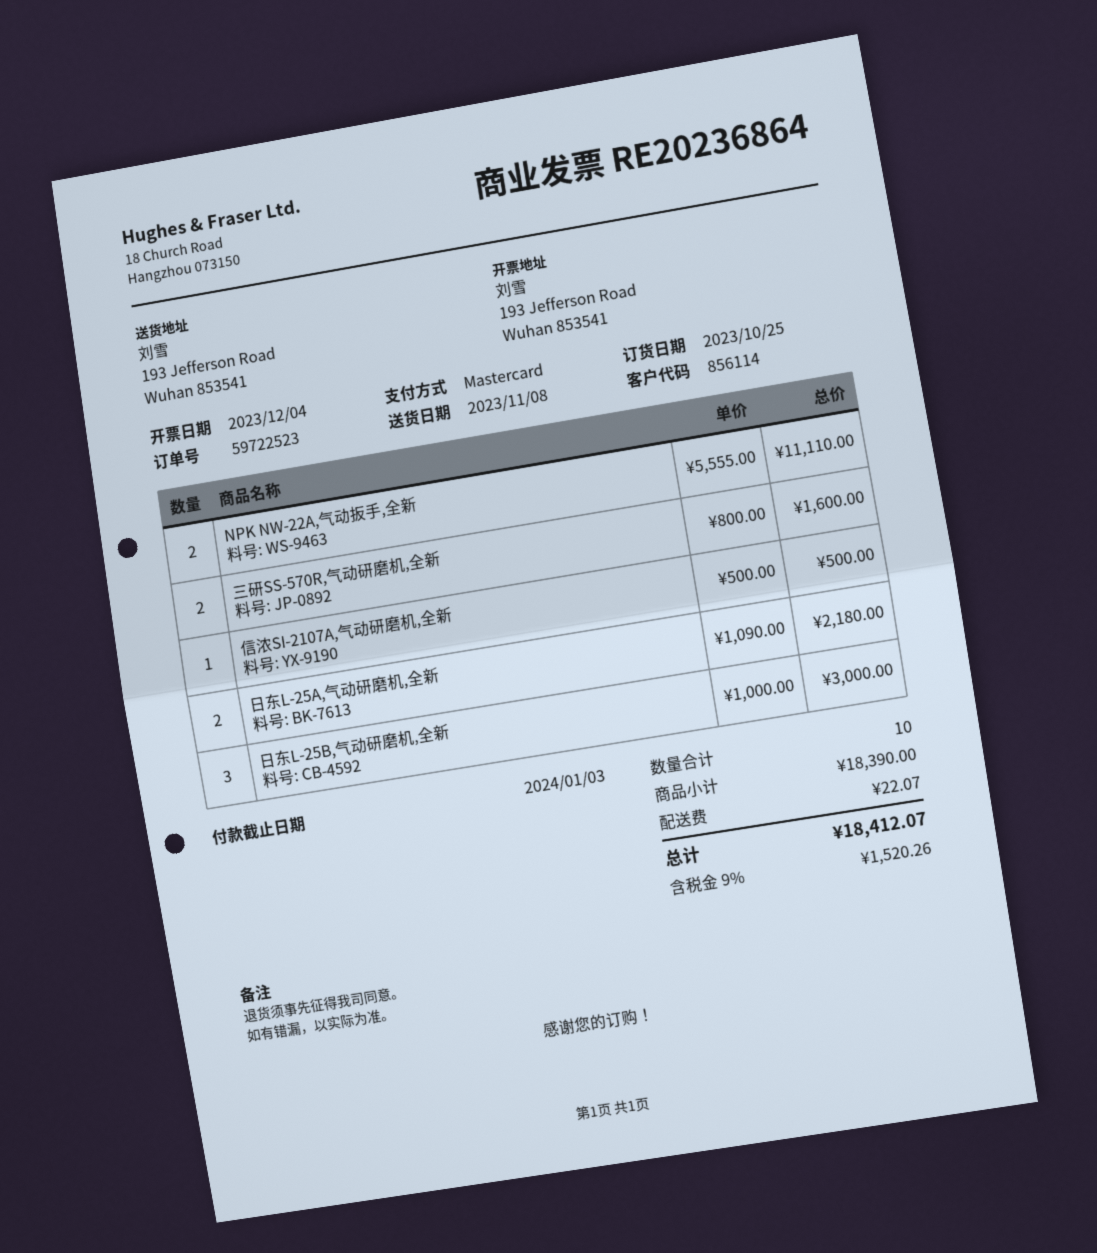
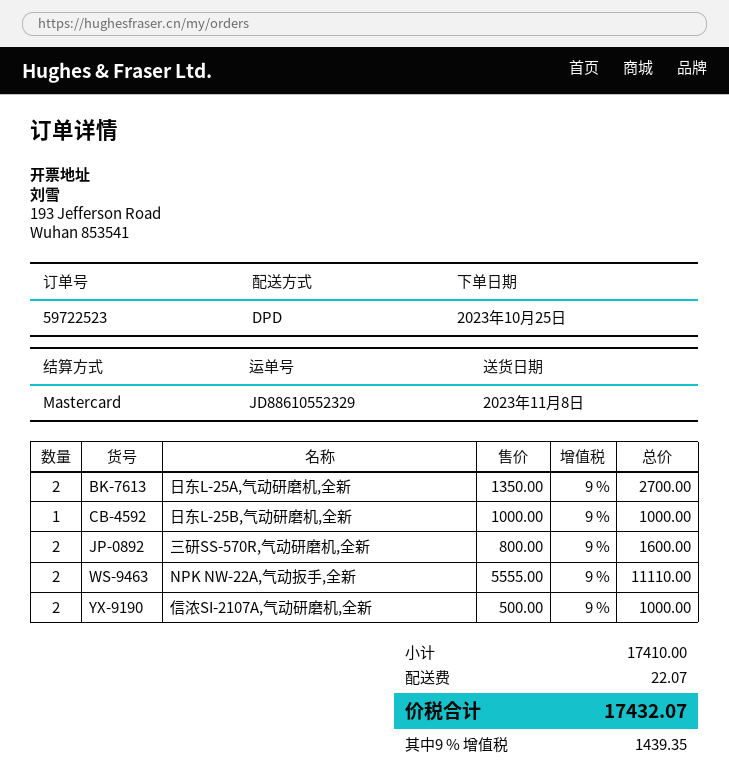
信浓SI-2107A,气动研磨机,全新: 1 x 500.00 = 500.00 -> 2 x 500.00 = 1000.00
日东L-25A,气动研磨机,全新: 2 x 1090.00 = 2180.00 -> 2 x 1350.00 = 2700.00
日东L-25B,气动研磨机,全新: 3 x 1000.00 = 3000.00 -> 1 x 1000.00 = 1000.00
subtotal: 18390.00 -> 17410.00
tax: 9% = 1520.26 -> 9% = 1439.35
total: 18412.07 -> 17432.07

